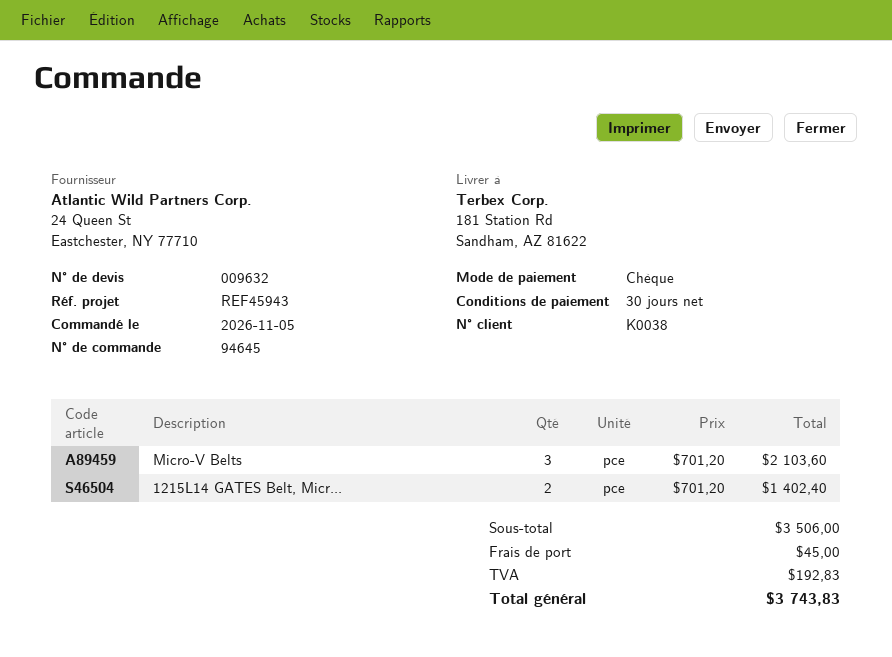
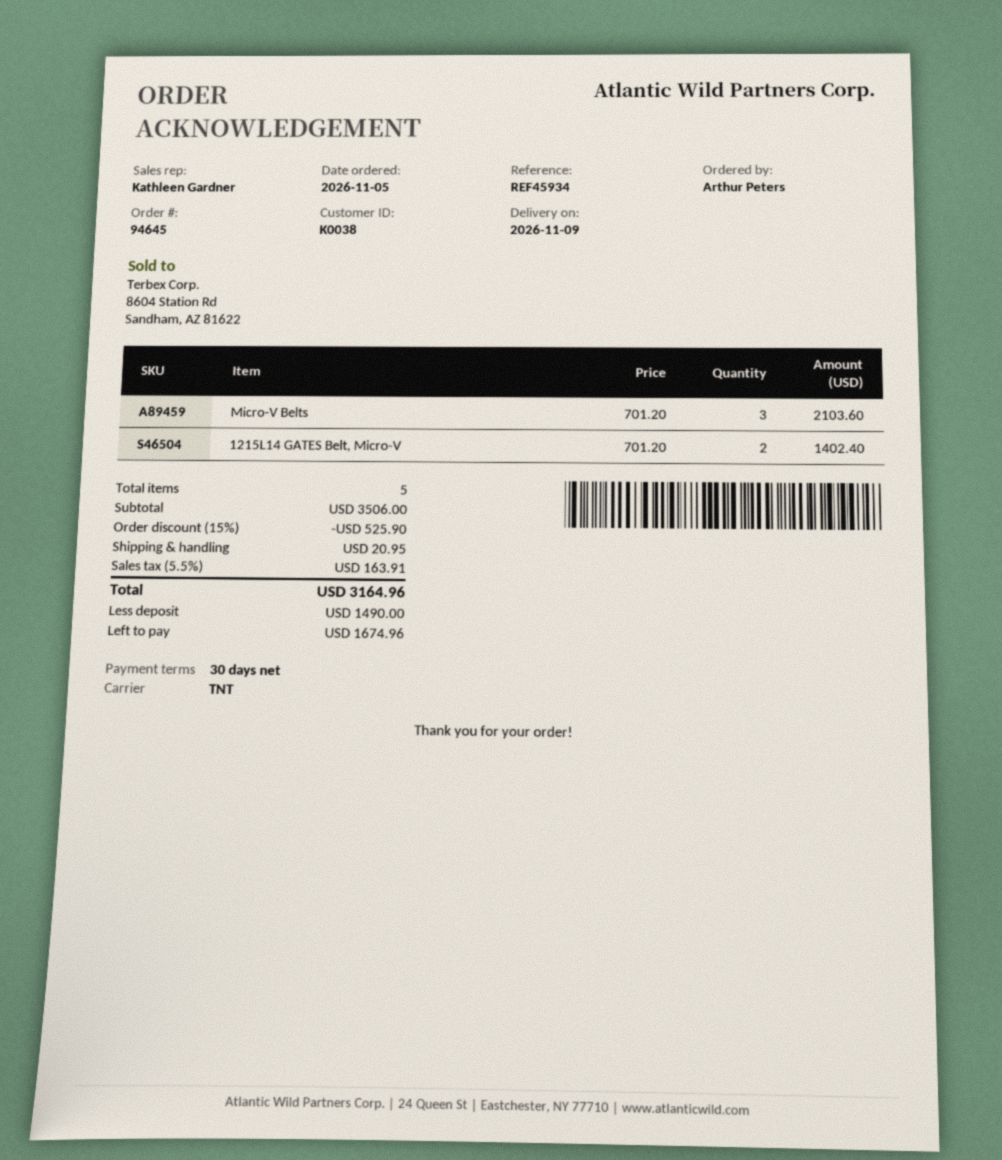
reference: REF45943 -> REF45934
discount: none -> 15% = 525.90
shipping: 45.00 -> 20.95
tax: 192.83 -> 163.91
total: 3743.83 -> 3164.96

